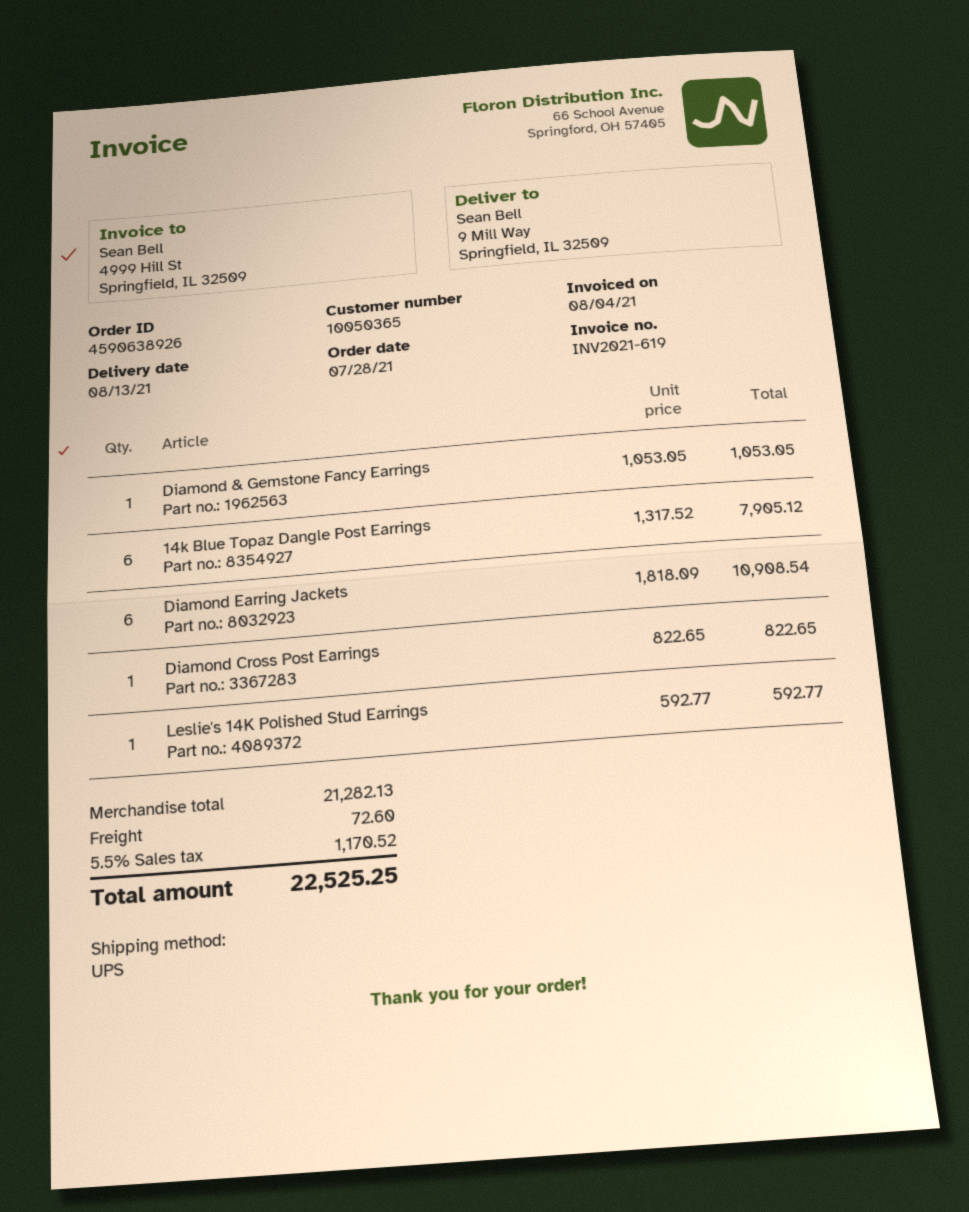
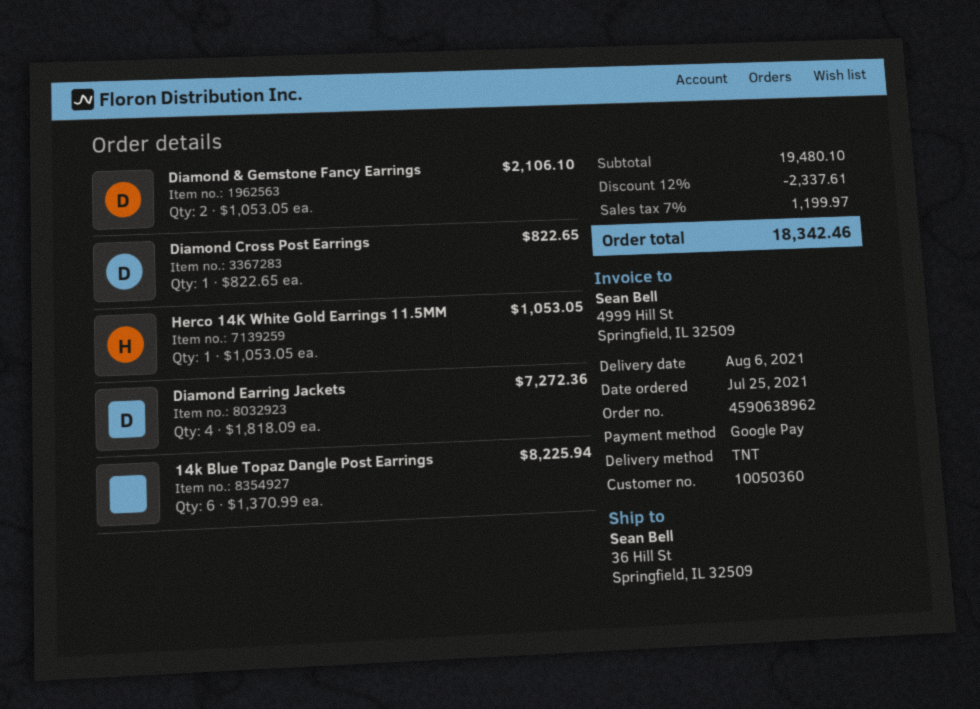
order number: 4590638926 -> 4590638962
order date: 2021-07-28 -> 2021-07-25
delivery date: 2021-08-13 -> 2021-08-06
customer number: 10050365 -> 10050360
shipping method: UPS -> TNT
ship to: 9 Mill Way, Springfield, IL 32509 -> 36 Hill St, Springfield, IL 32509
Diamond & Gemstone Fancy Earrings: 1 x 1053.05 = 1053.05 -> 2 x 1053.05 = 2106.10
14k Blue Topaz Dangle Post Earrings: 6 x 1317.52 = 7905.12 -> 6 x 1370.99 = 8225.94
Diamond Earring Jackets: 6 x 1818.09 = 10908.54 -> 4 x 1818.09 = 7272.36
Leslie's 14K Polished Stud Earrings: 1 x 592.77 = 592.77 -> none
Herco 14K White Gold Earrings 11.5MM: none -> 1 x 1053.05 = 1053.05
subtotal: 21282.13 -> 19480.10
discount: none -> 12% = 2337.61
shipping: 72.60 -> none
tax: 5.5% = 1170.52 -> 7% = 1199.97
total: 22525.25 -> 18342.46

